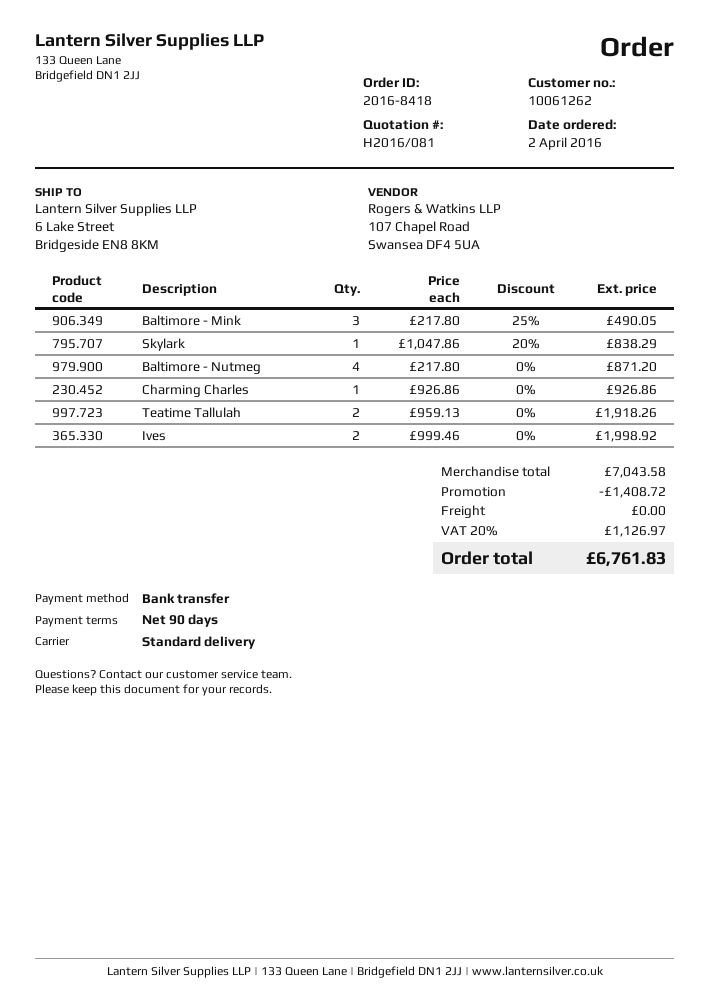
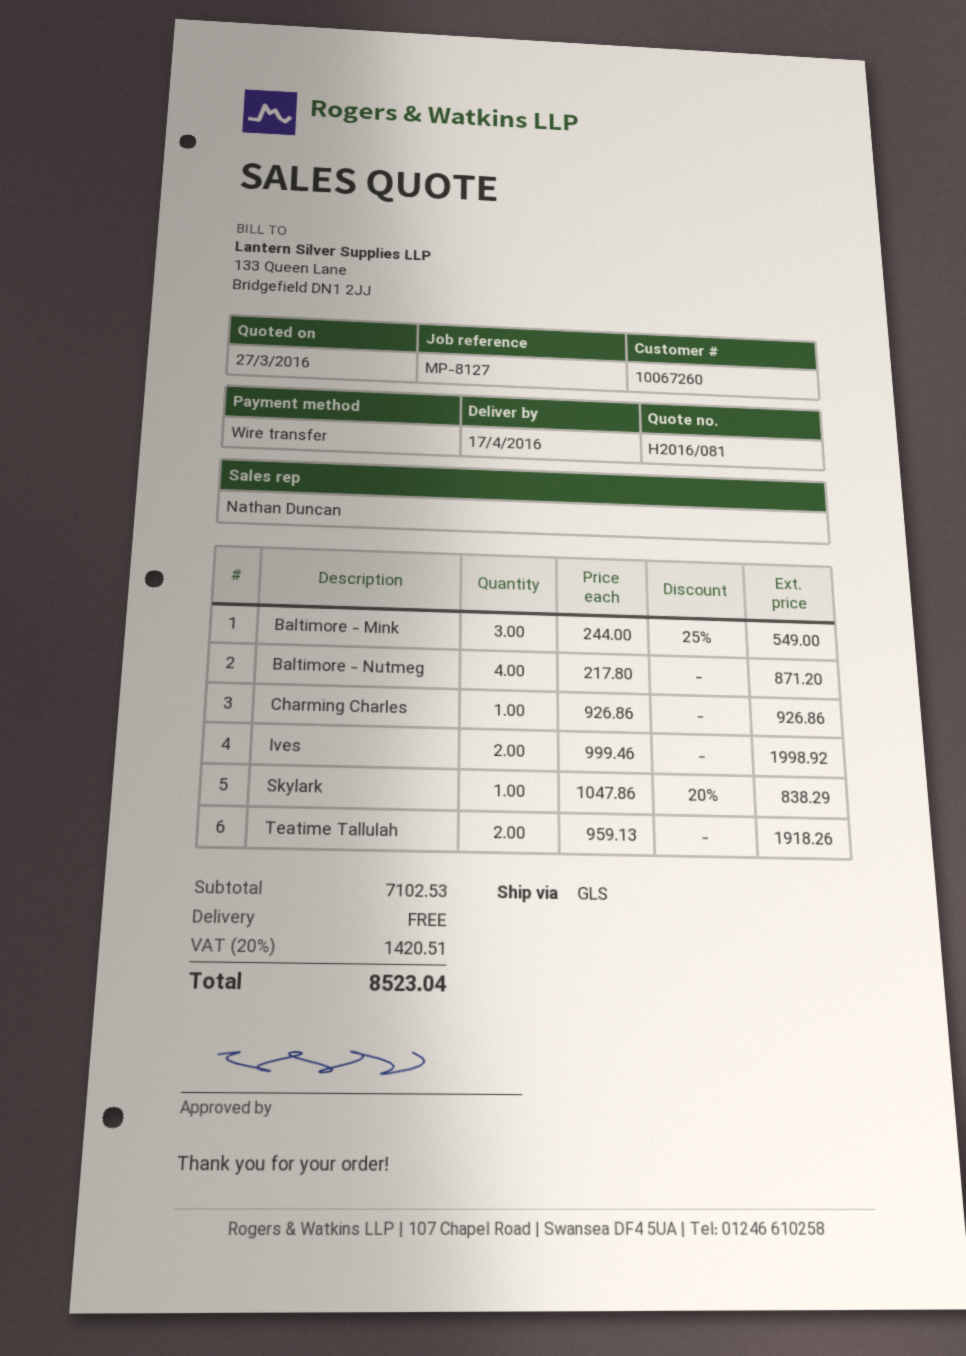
customer number: 10061262 -> 10067260
shipping method: standard -> GLS
Baltimore - Mink: 3 x 217.80 - 25% = 490.05 -> 3 x 244.00 - 25% = 549.00
subtotal: 7043.58 -> 7102.53
discount: 1408.72 -> none
tax: 20% = 1126.97 -> 20% = 1420.51
total: 6761.83 -> 8523.04

